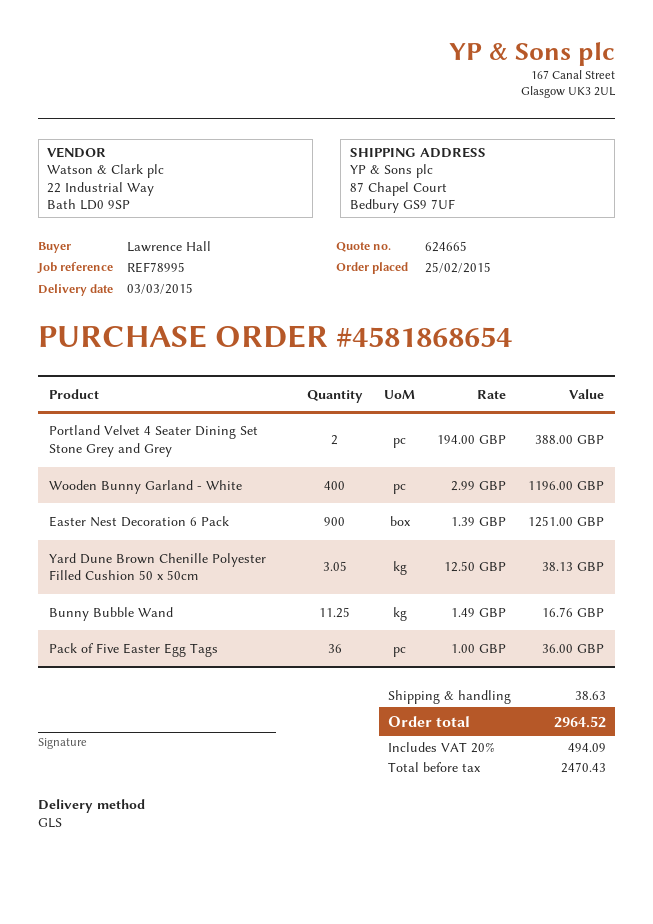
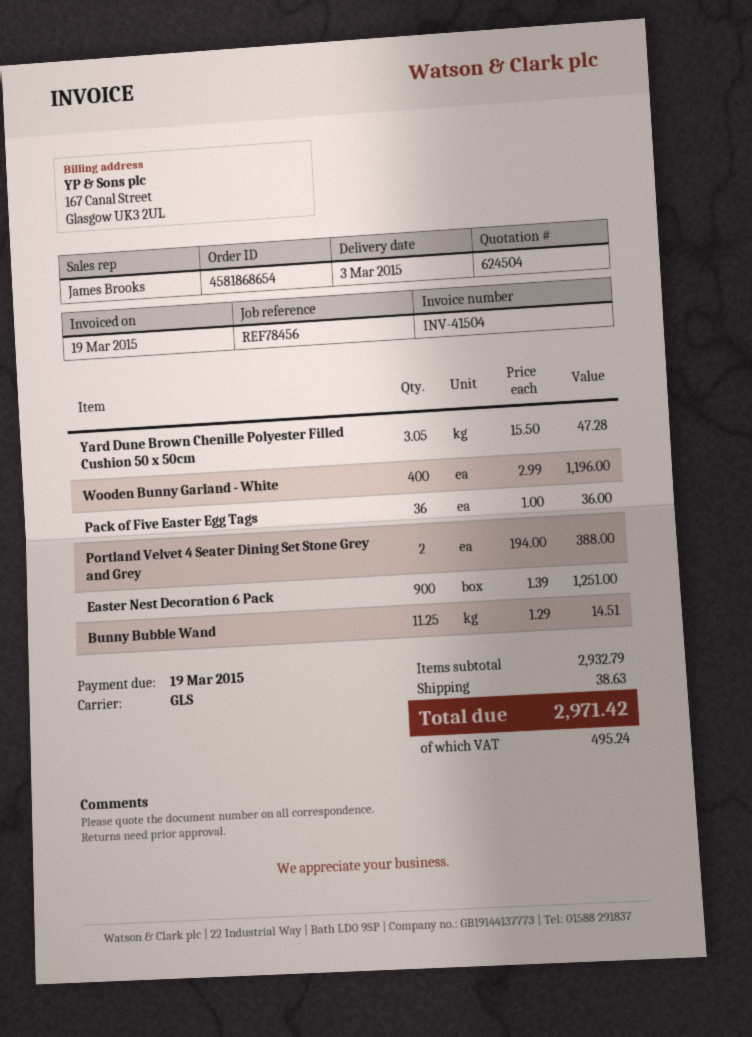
quote number: 624665 -> 624504
reference: REF78995 -> REF78456
Yard Dune Brown Chenille Polyester Filled Cushion 50 x 50cm: 3.05 x 12.50 = 38.13 -> 3.05 x 15.50 = 47.28
Bunny Bubble Wand: 11.25 x 1.49 = 16.76 -> 11.25 x 1.29 = 14.51
tax: 494.09 -> 495.24
total: 2964.52 -> 2971.42

